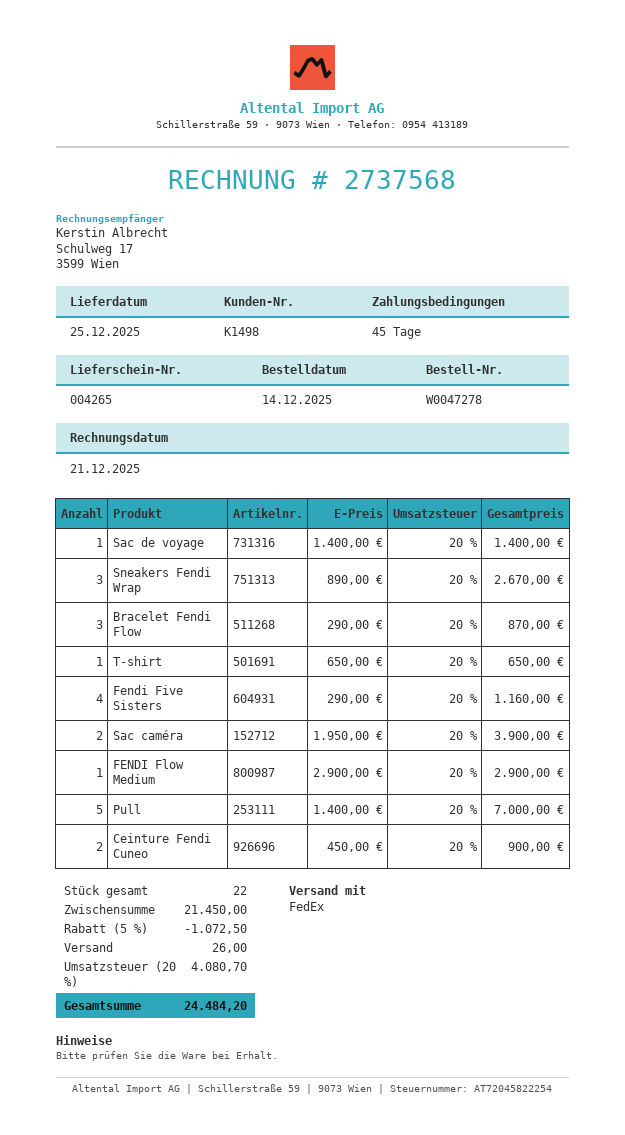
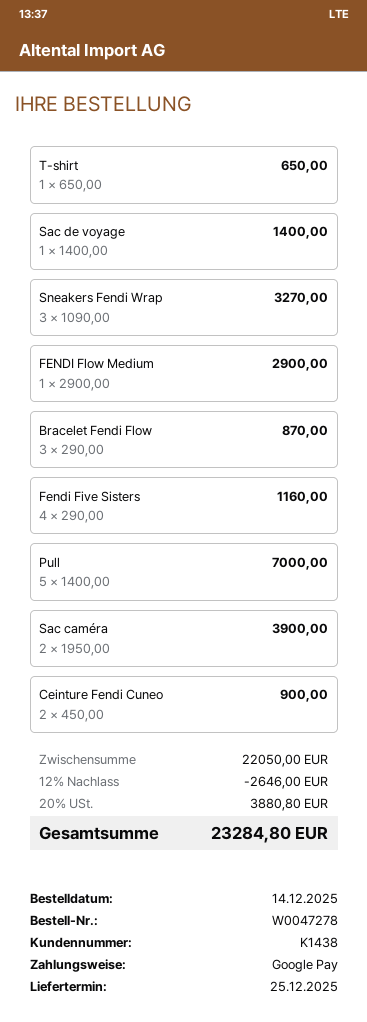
customer number: K1498 -> K1438
Sneakers Fendi Wrap: 3 x 890.00 = 2670.00 -> 3 x 1090.00 = 3270.00
subtotal: 21450.00 -> 22050.00
discount: 5% = 1072.50 -> 12% = 2646.00
shipping: 26.00 -> none
tax: 20% = 4080.70 -> 20% = 3880.80
total: 24484.20 -> 23284.80

